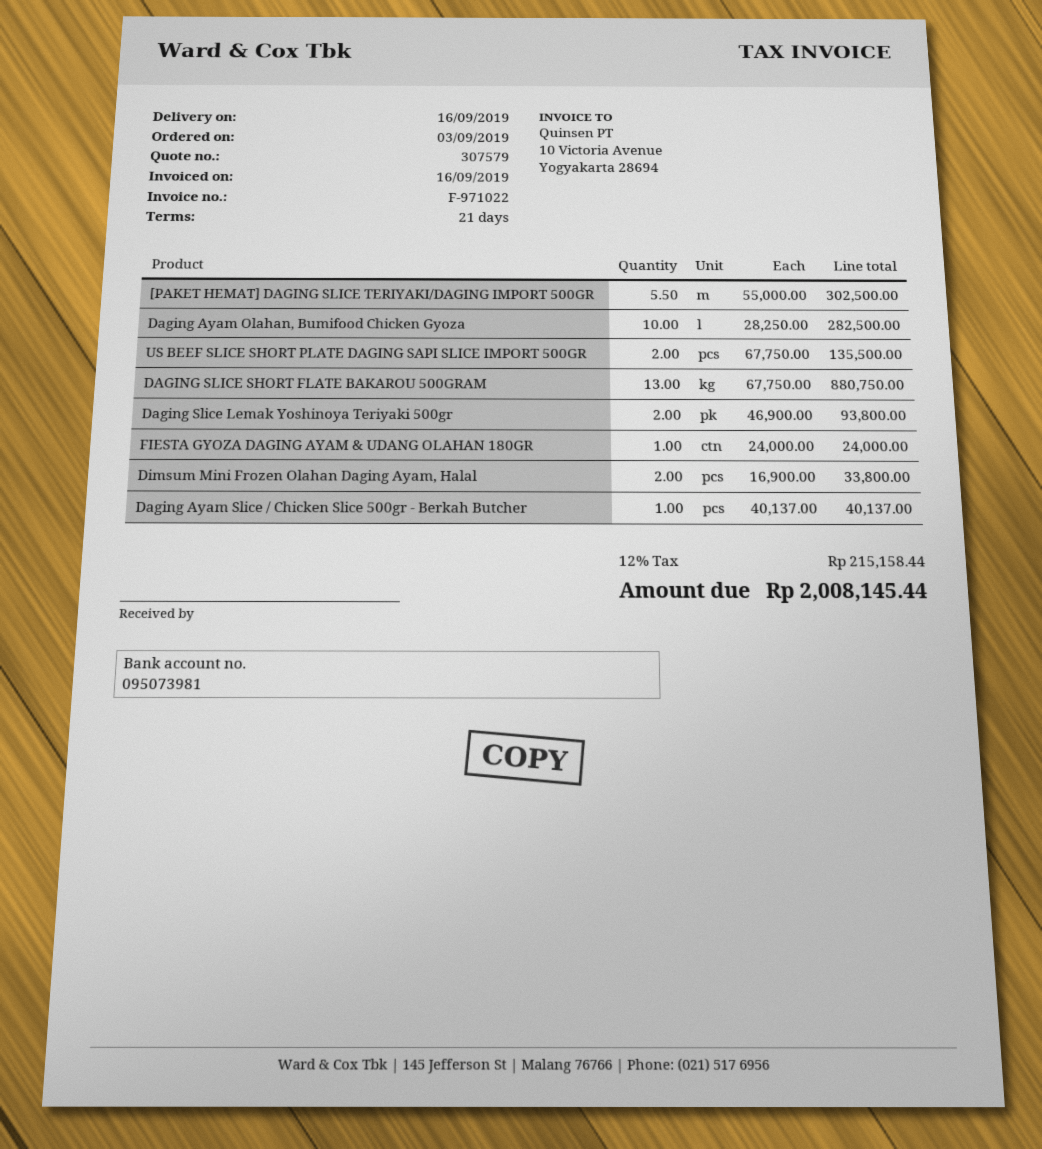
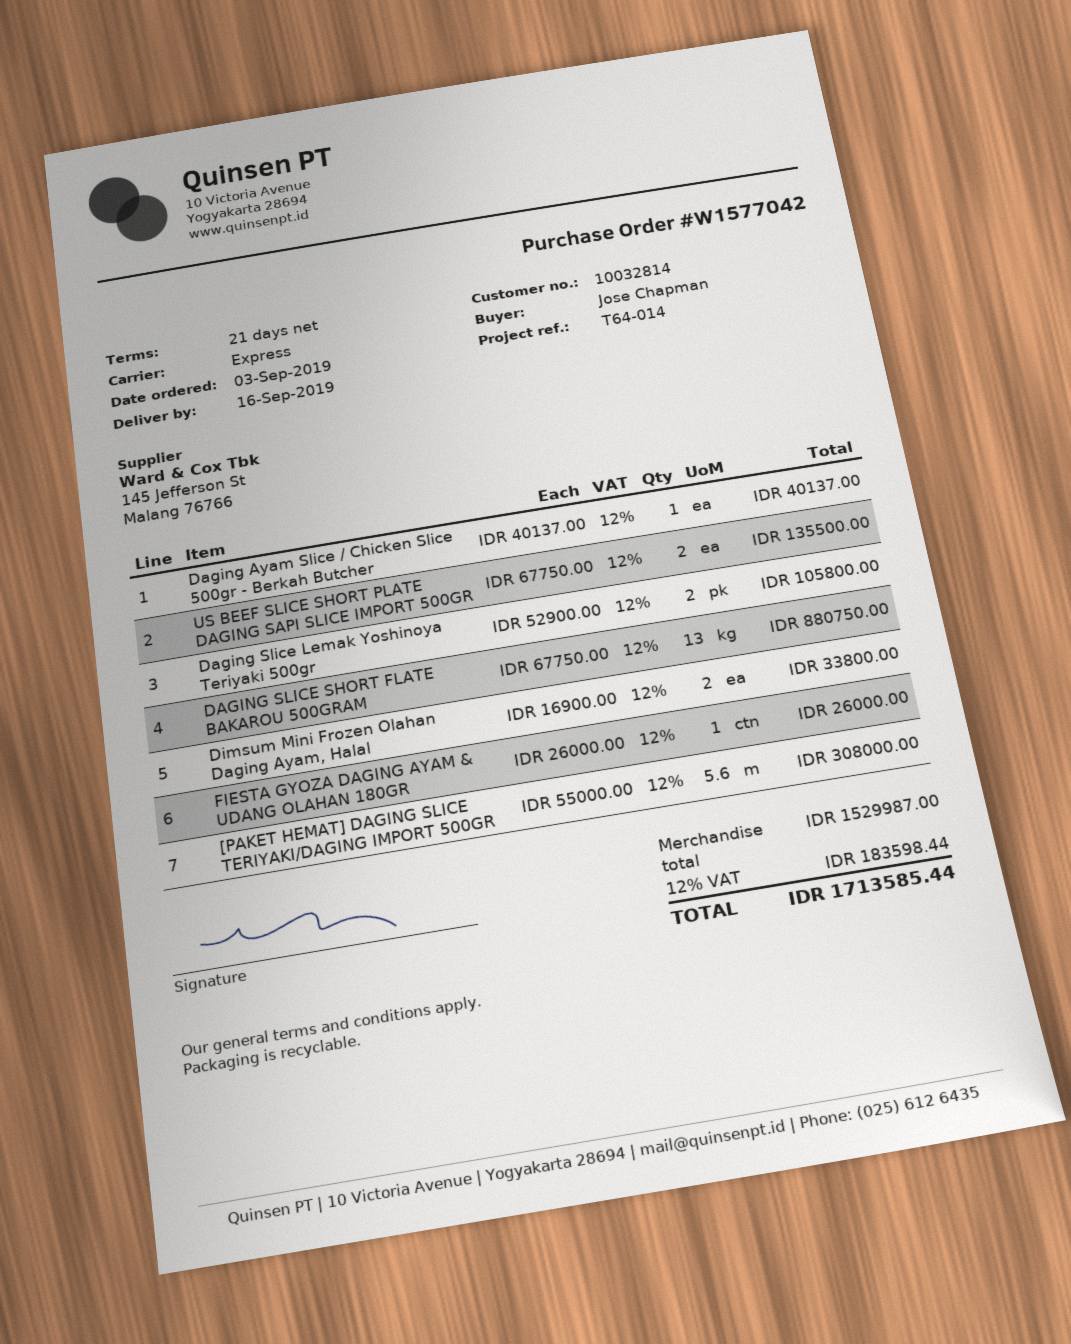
[PAKET HEMAT] DAGING SLICE TERIYAKI/DAGING IMPORT 500GR: 5.5 x 55000.00 = 302500.00 -> 5.6 x 55000.00 = 308000.00
Daging Ayam Olahan, Bumifood Chicken Gyoza: 10 x 28250.00 = 282500.00 -> none
Daging Slice Lemak Yoshinoya Teriyaki 500gr: 2 x 46900.00 = 93800.00 -> 2 x 52900.00 = 105800.00
FIESTA GYOZA DAGING AYAM & UDANG OLAHAN 180GR: 1 x 24000.00 = 24000.00 -> 1 x 26000.00 = 26000.00
tax: 12% = 215158.44 -> 12% = 183598.44
total: 2008145.44 -> 1713585.44

